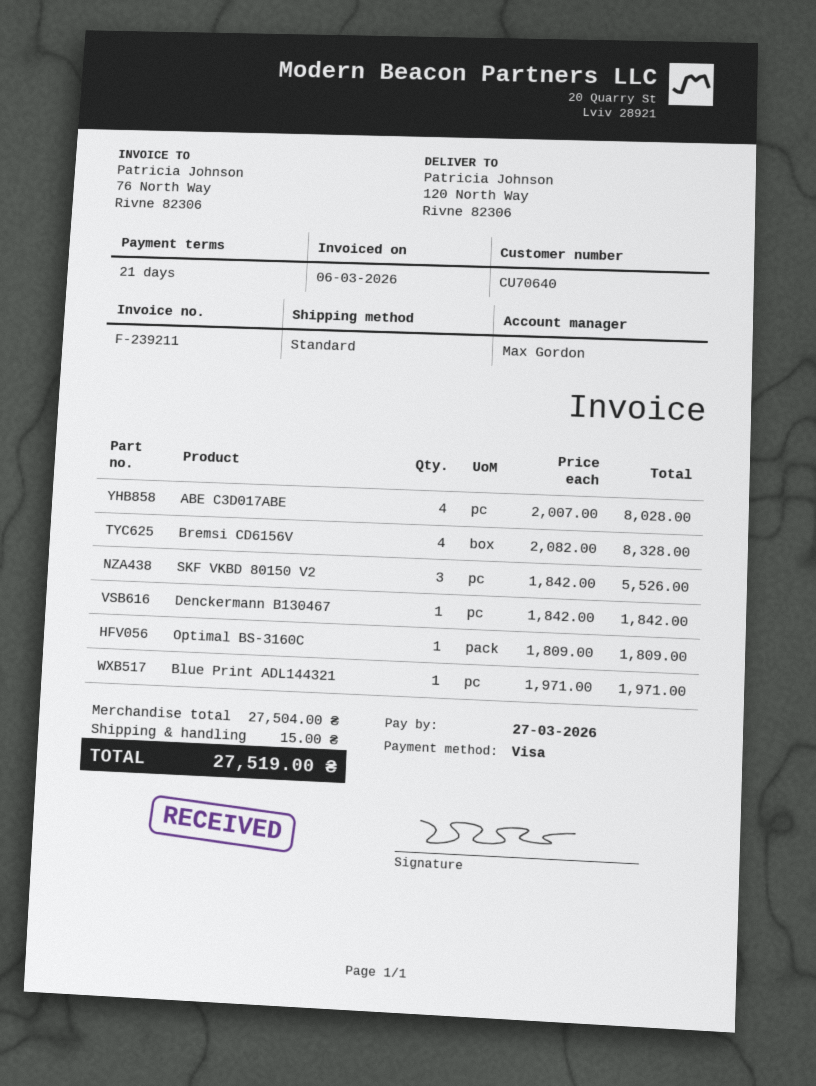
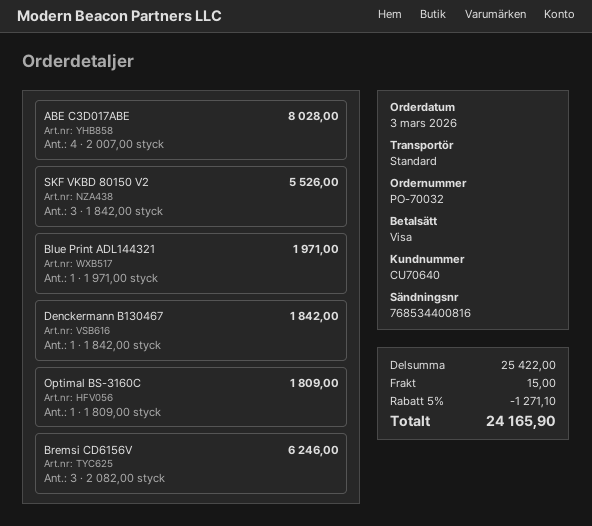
Bremsi CD6156V: 4 x 2082.00 = 8328.00 -> 3 x 2082.00 = 6246.00
subtotal: 27504.00 -> 25422.00
discount: none -> 5% = 1271.10
total: 27519.00 -> 24165.90

